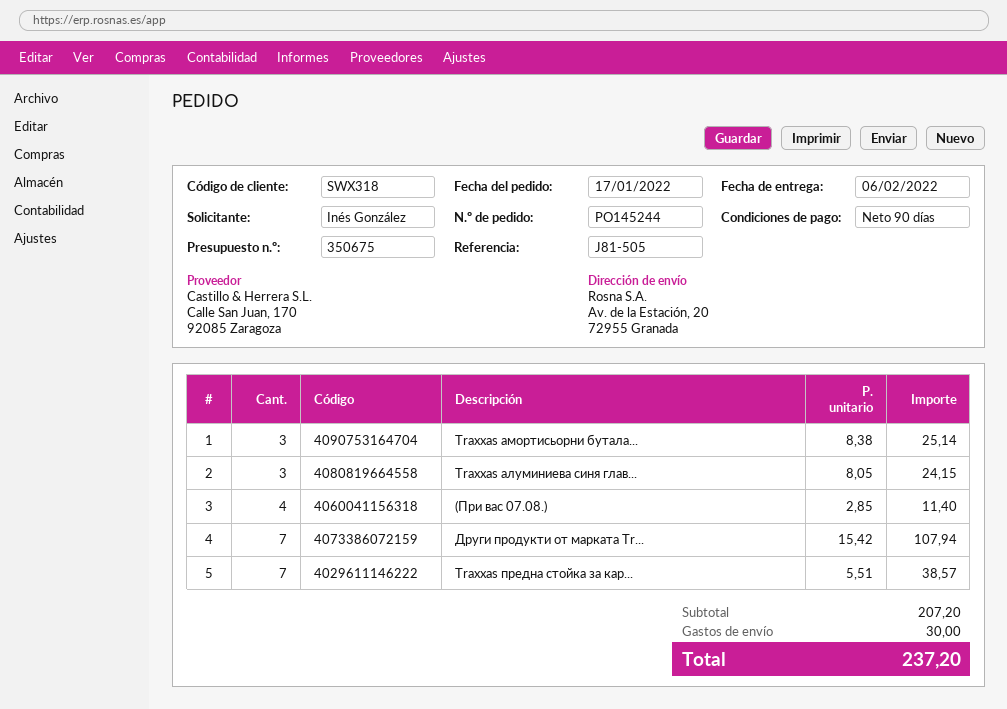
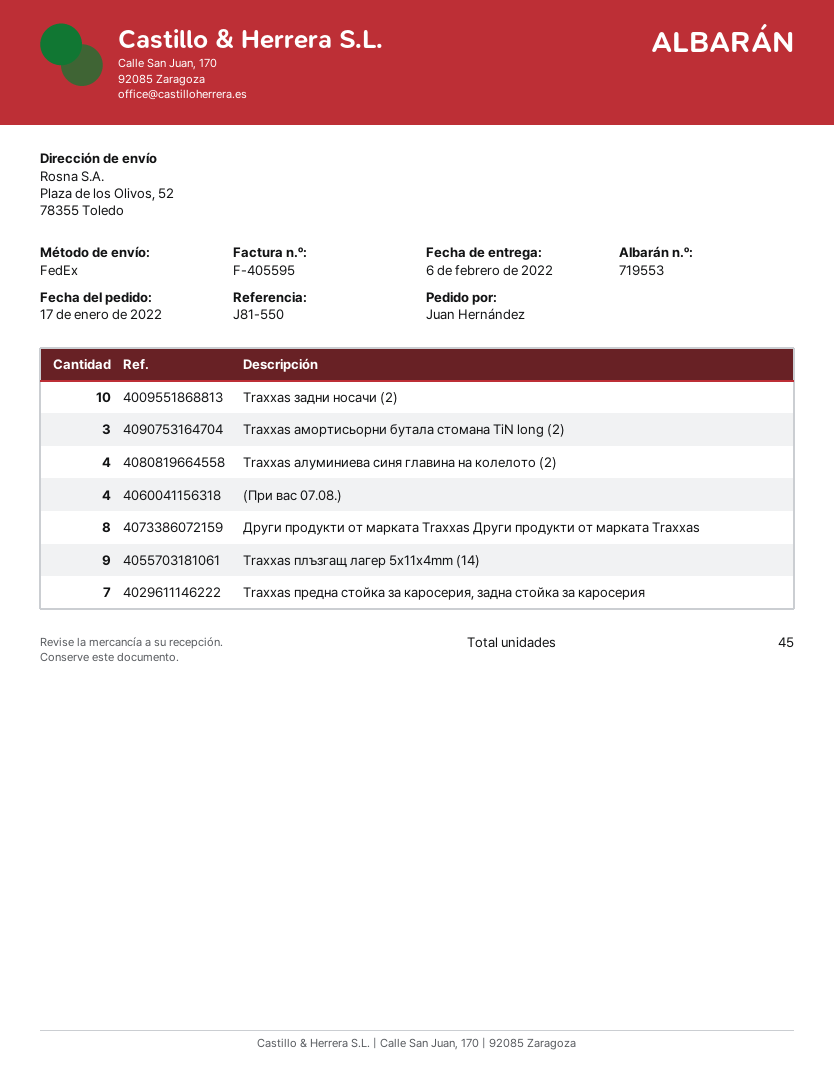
reference: J81-505 -> J81-550
ordered by: Inés González -> Juan Hernández
ship to: Av. de la Estación, 20, 72955 Granada -> Plaza de los Olivos, 52, 78355 Toledo
Traxxas алуминиева синя глав...: 3 -> 4
Други продукти от марката Tr...: 7 -> 8
Traxxas задни носачи (2): none -> 10
Traxxas плъзгащ лагер 5x11x4mm (14): none -> 9

